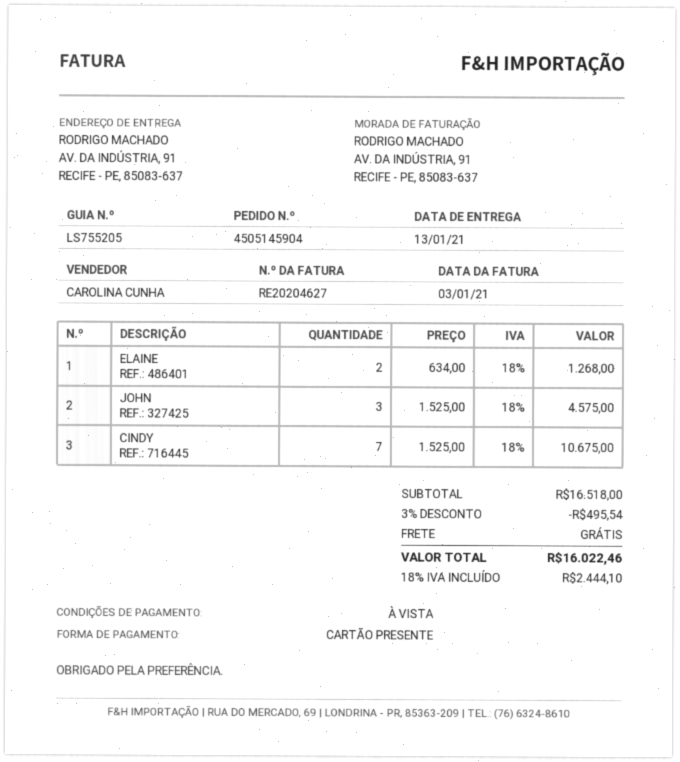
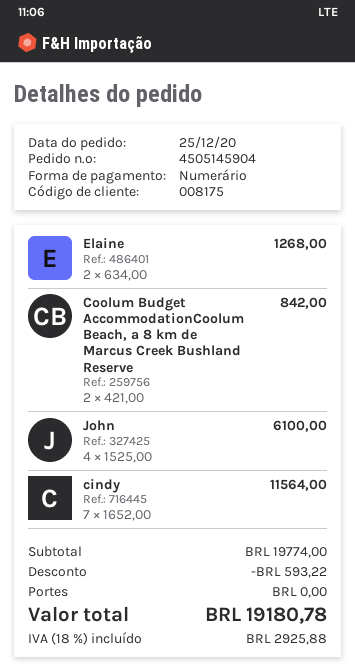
payment method: gift card -> cash
JOHN: 3 x 1525.00 = 4575.00 -> 4 x 1525.00 = 6100.00
CINDY: 7 x 1525.00 = 10675.00 -> 7 x 1652.00 = 11564.00
Coolum Budget AccommodationCoolum Beach, a 8 km de Marcus Creek Bushland Reserve: none -> 2 x 421.00 = 842.00
subtotal: 16518.00 -> 19774.00
discount: 495.54 -> 593.22
tax: 18% = 2444.10 -> 18% = 2925.88
total: 16022.46 -> 19180.78

